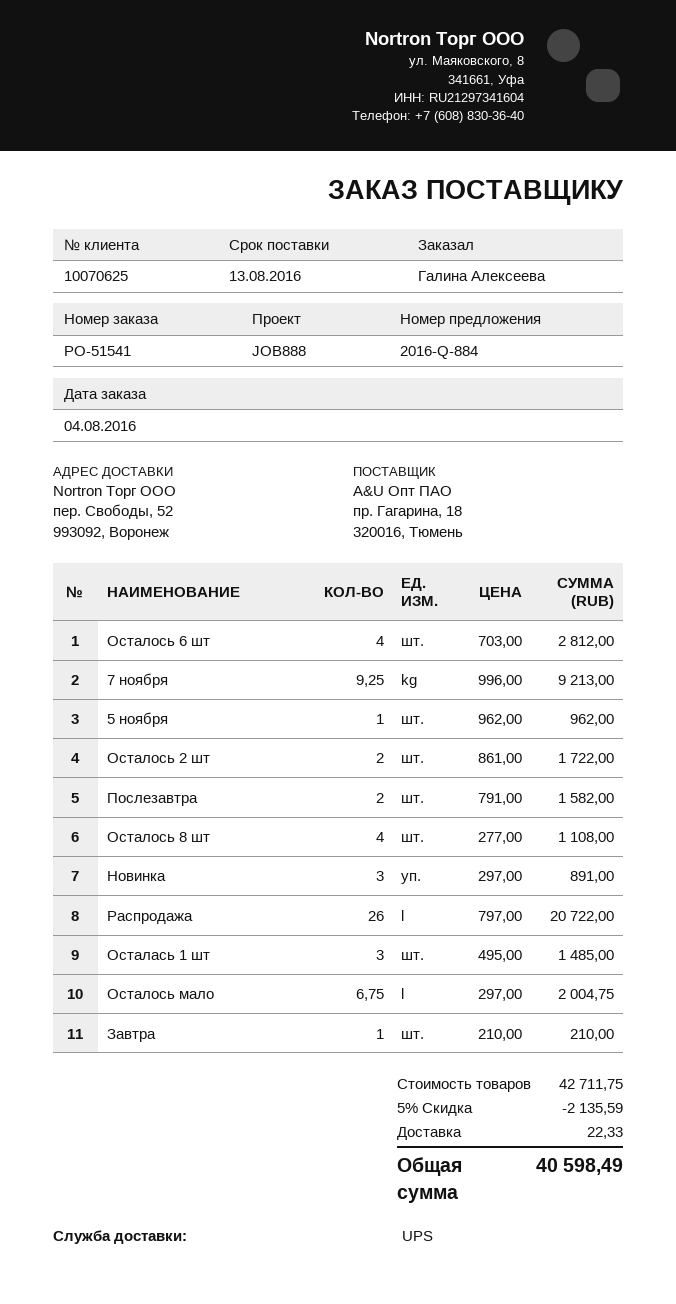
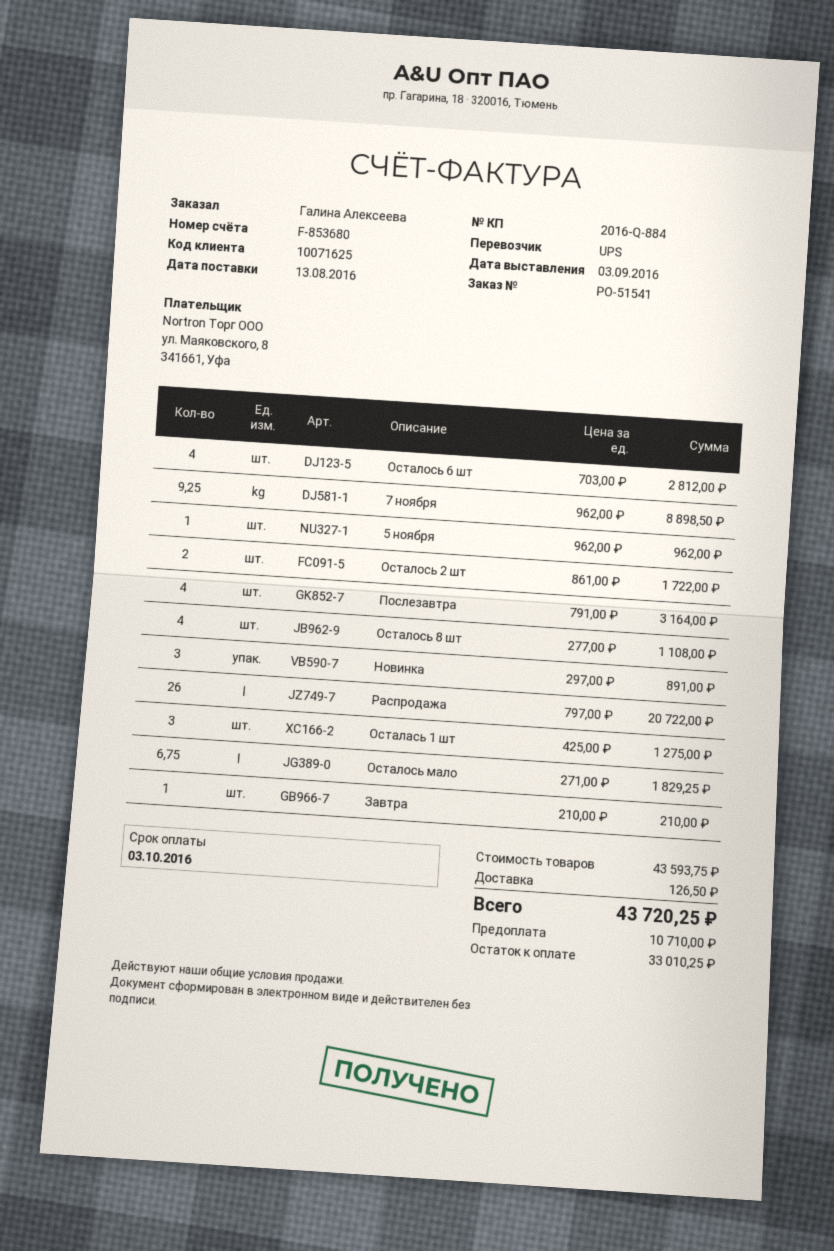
customer number: 10070625 -> 10071625
7 ноября: 9.25 x 996.00 = 9213.00 -> 9.25 x 962.00 = 8898.50
Послезавтра: 2 x 791.00 = 1582.00 -> 4 x 791.00 = 3164.00
Осталась 1 шт: 3 x 495.00 = 1485.00 -> 3 x 425.00 = 1275.00
Осталось мало: 6.75 x 297.00 = 2004.75 -> 6.75 x 271.00 = 1829.25
subtotal: 42711.75 -> 43593.75
discount: 5% = 2135.59 -> none
shipping: 22.33 -> 126.50
total: 40598.49 -> 43720.25

